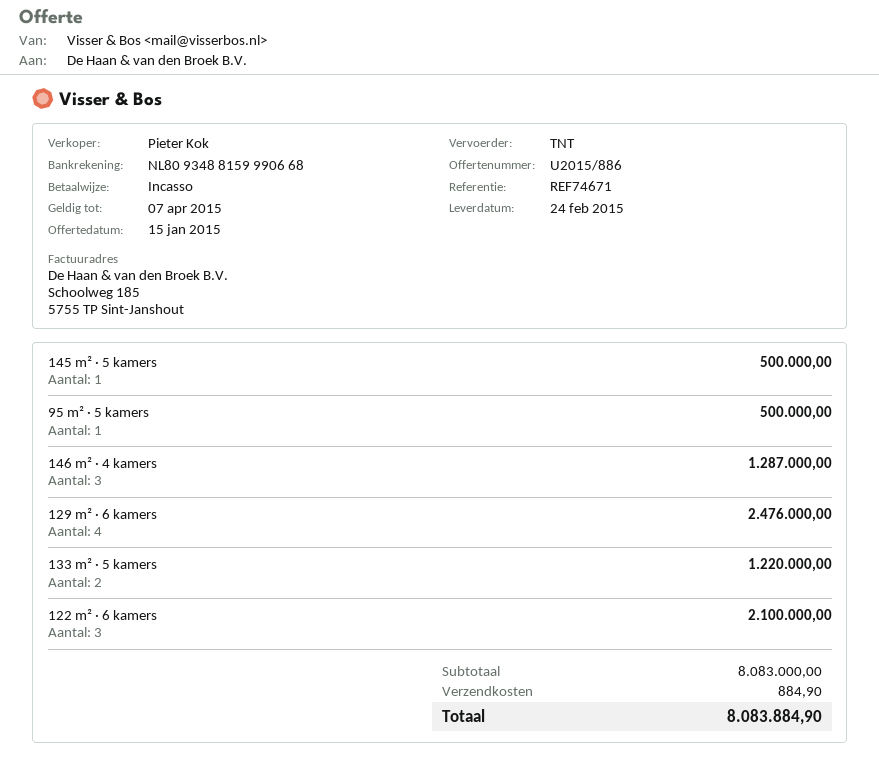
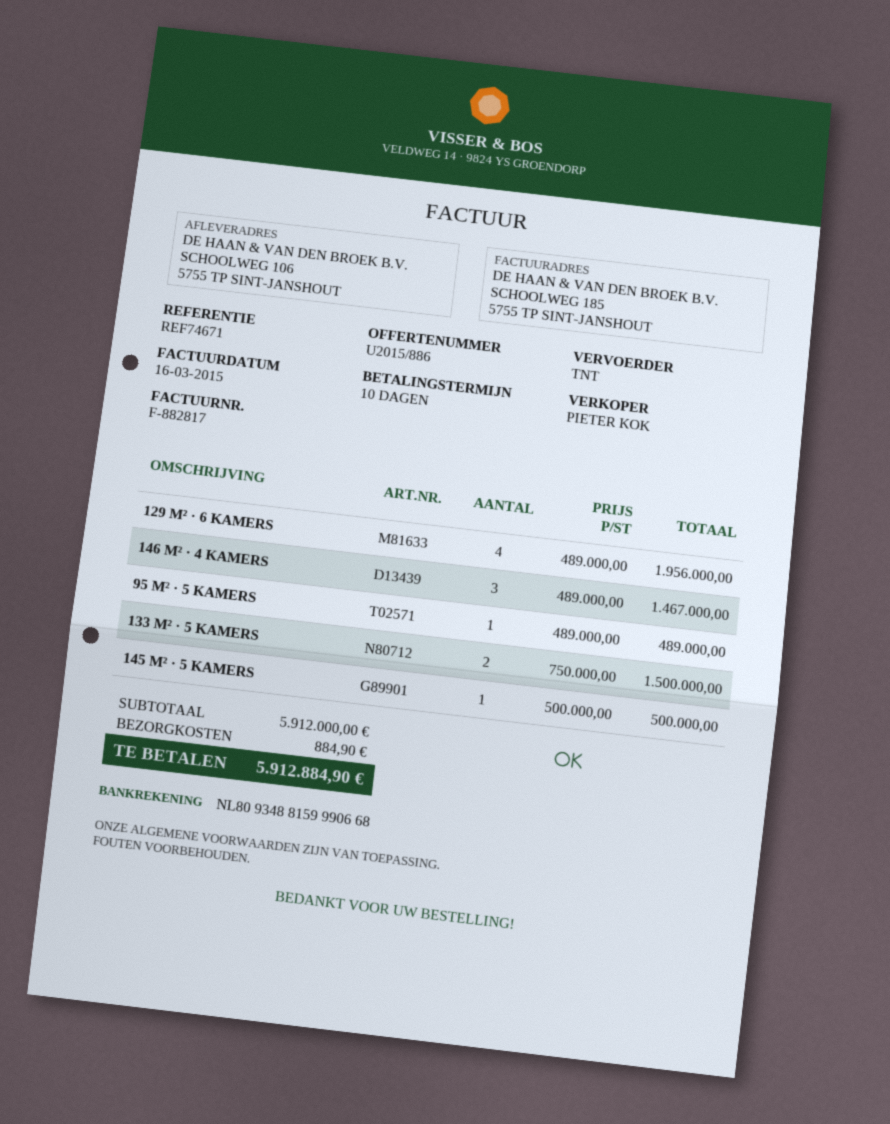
95 m² · 5 kamers: 1 for 500000.00 -> 1 for 489000.00
146 m² · 4 kamers: 3 for 1287000.00 -> 3 for 1467000.00
129 m² · 6 kamers: 4 for 2476000.00 -> 4 for 1956000.00
133 m² · 5 kamers: 2 for 1220000.00 -> 2 for 1500000.00
122 m² · 6 kamers: 3 for 2100000.00 -> none
subtotal: 8083000.00 -> 5912000.00
total: 8083884.90 -> 5912884.90

